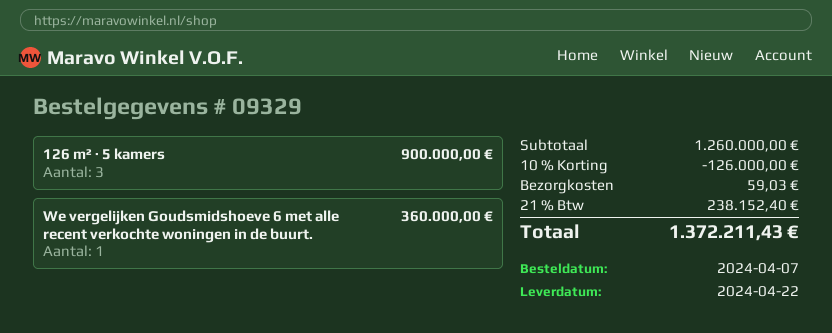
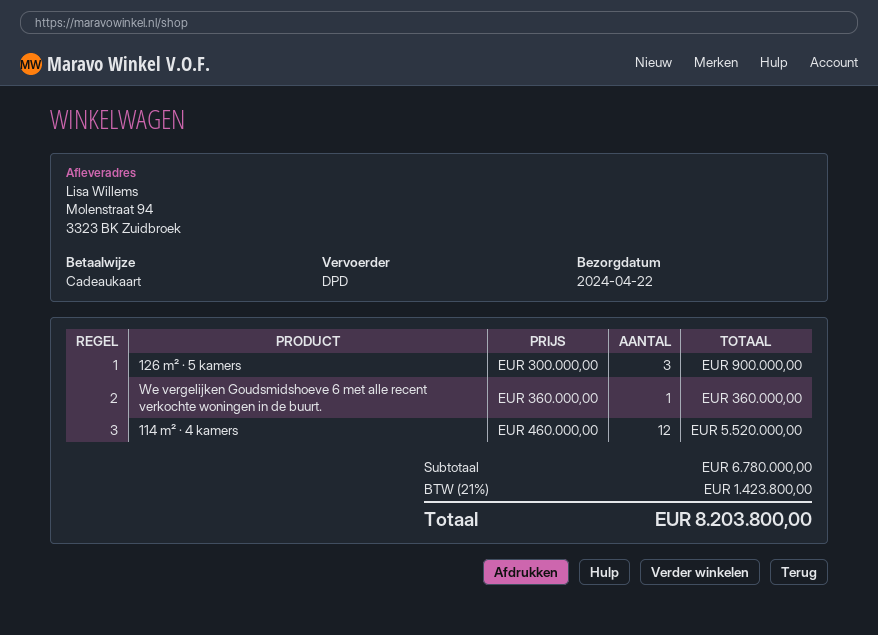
114 m² · 4 kamers: none -> 12 for 5520000.00
subtotal: 1260000.00 -> 6780000.00
discount: 10% = 126000.00 -> none
shipping: 59.03 -> none
tax: 21% = 238152.40 -> 21% = 1423800.00
total: 1372211.43 -> 8203800.00

